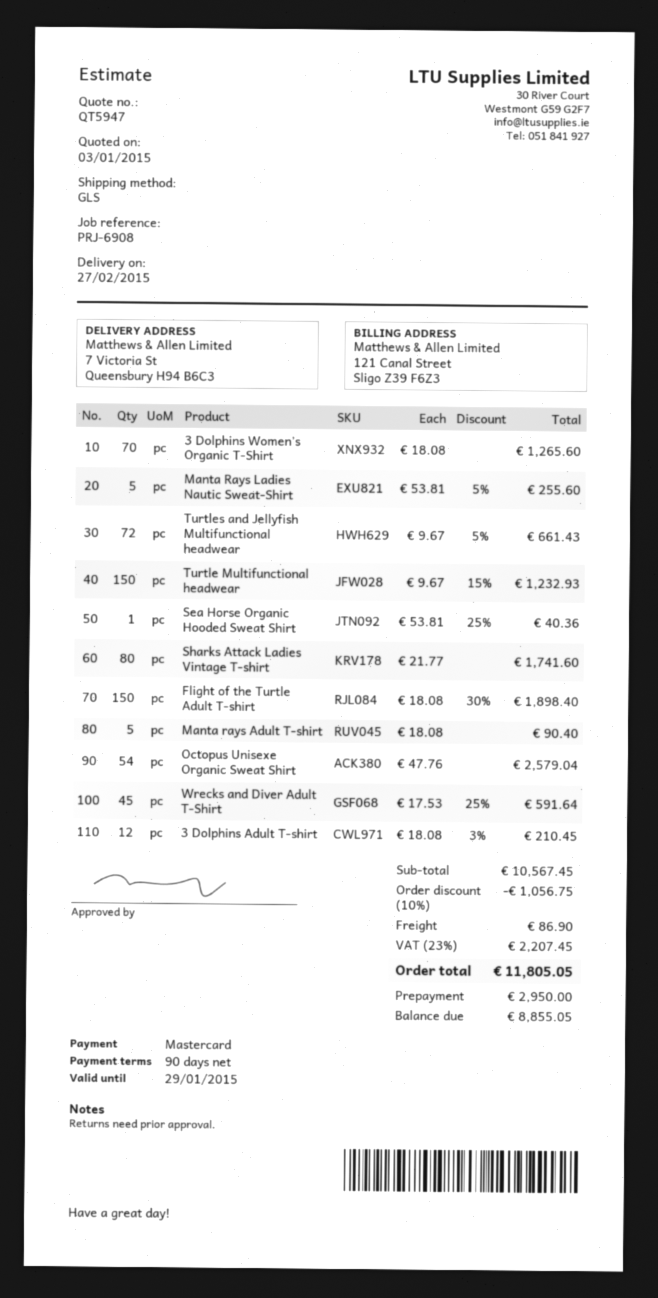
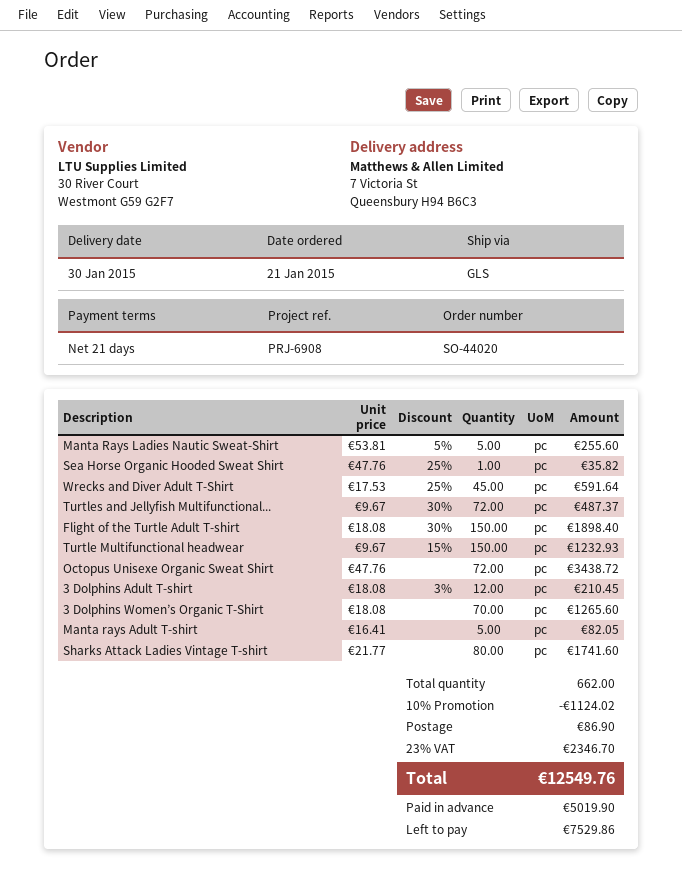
delivery date: 2015-02-27 -> 2015-01-30
payment terms: 90 days -> 21 days
Turtles and Jellyfish Multifunctional headwear: 72 x 9.67 - 5% = 661.43 -> 72 x 9.67 - 30% = 487.37
Sea Horse Organic Hooded Sweat Shirt: 1 x 53.81 - 25% = 40.36 -> 1 x 47.76 - 25% = 35.82
Manta rays Adult T-shirt: 5 x 18.08 = 90.40 -> 5 x 16.41 = 82.05
Octopus Unisexe Organic Sweat Shirt: 54 x 47.76 = 2579.04 -> 72 x 47.76 = 3438.72
discount: 10% = 1056.75 -> 10% = 1124.02
tax: 23% = 2207.45 -> 23% = 2346.70
total: 11805.05 -> 12549.76
deposit: 2950.00 -> 5019.90
balance: 8855.05 -> 7529.86

